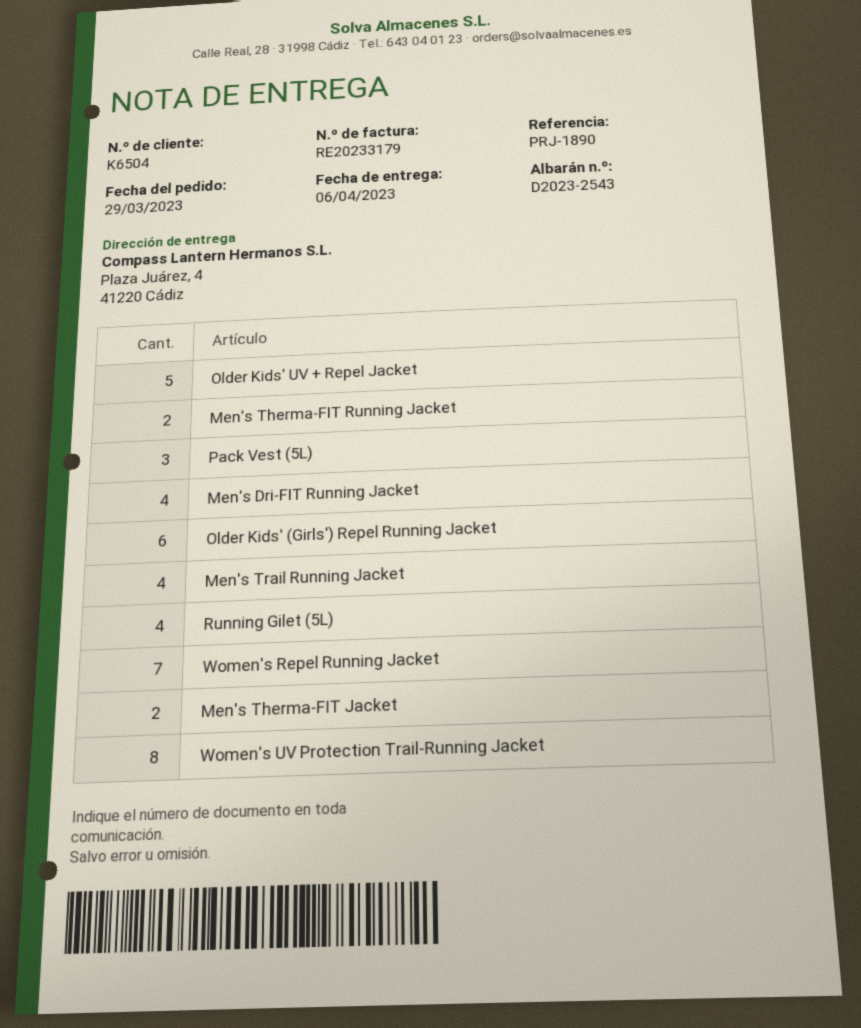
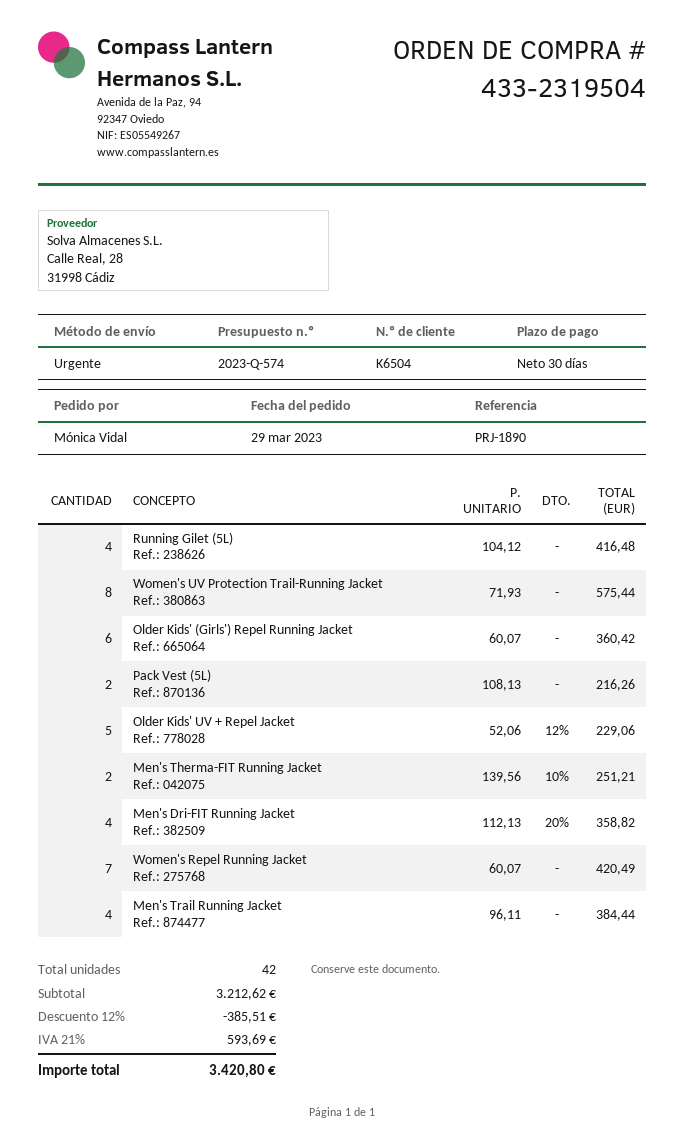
Pack Vest (5L): 3 -> 2
Men's Therma-FIT Jacket: 2 -> none

